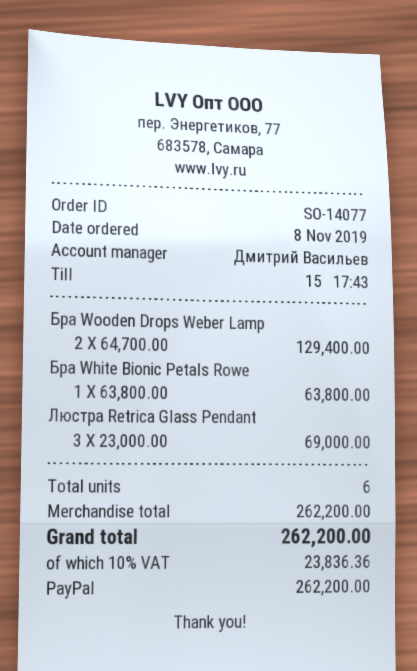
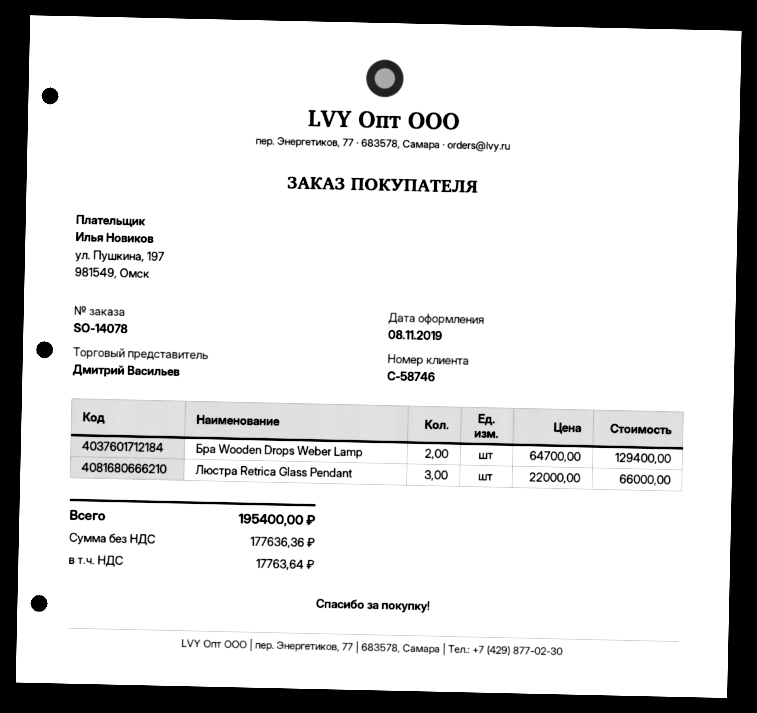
order number: SO-14077 -> SO-14078
Бра White Bionic Petals Rowe: 1 x 63800.00 = 63800.00 -> none
Люстра Retrica Glass Pendant: 3 x 23000.00 = 69000.00 -> 3 x 22000.00 = 66000.00
tax: 23836.36 -> 17763.64
total: 262200.00 -> 195400.00

